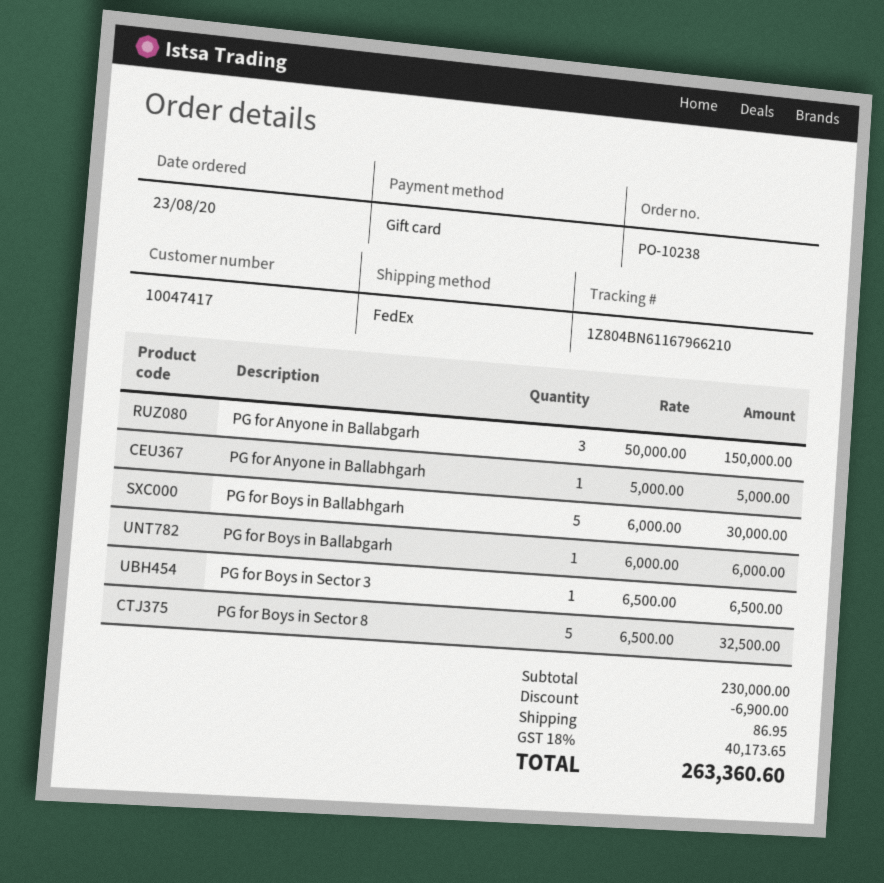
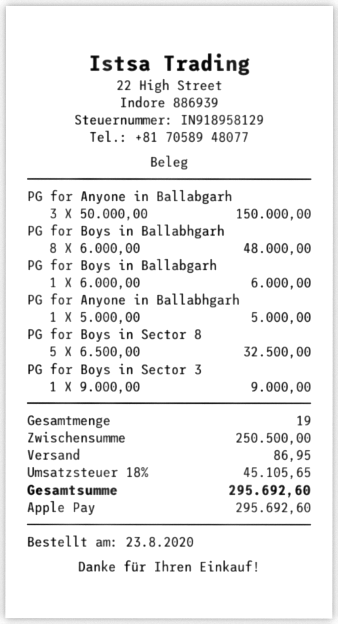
payment method: gift card -> Apple Pay
PG for Boys in Ballabhgarh: 5 x 6000.00 = 30000.00 -> 8 x 6000.00 = 48000.00
PG for Boys in Sector 3: 1 x 6500.00 = 6500.00 -> 1 x 9000.00 = 9000.00
subtotal: 230000.00 -> 250500.00
discount: 6900.00 -> none
tax: 18% = 40173.65 -> 18% = 45105.65
total: 263360.60 -> 295692.60

